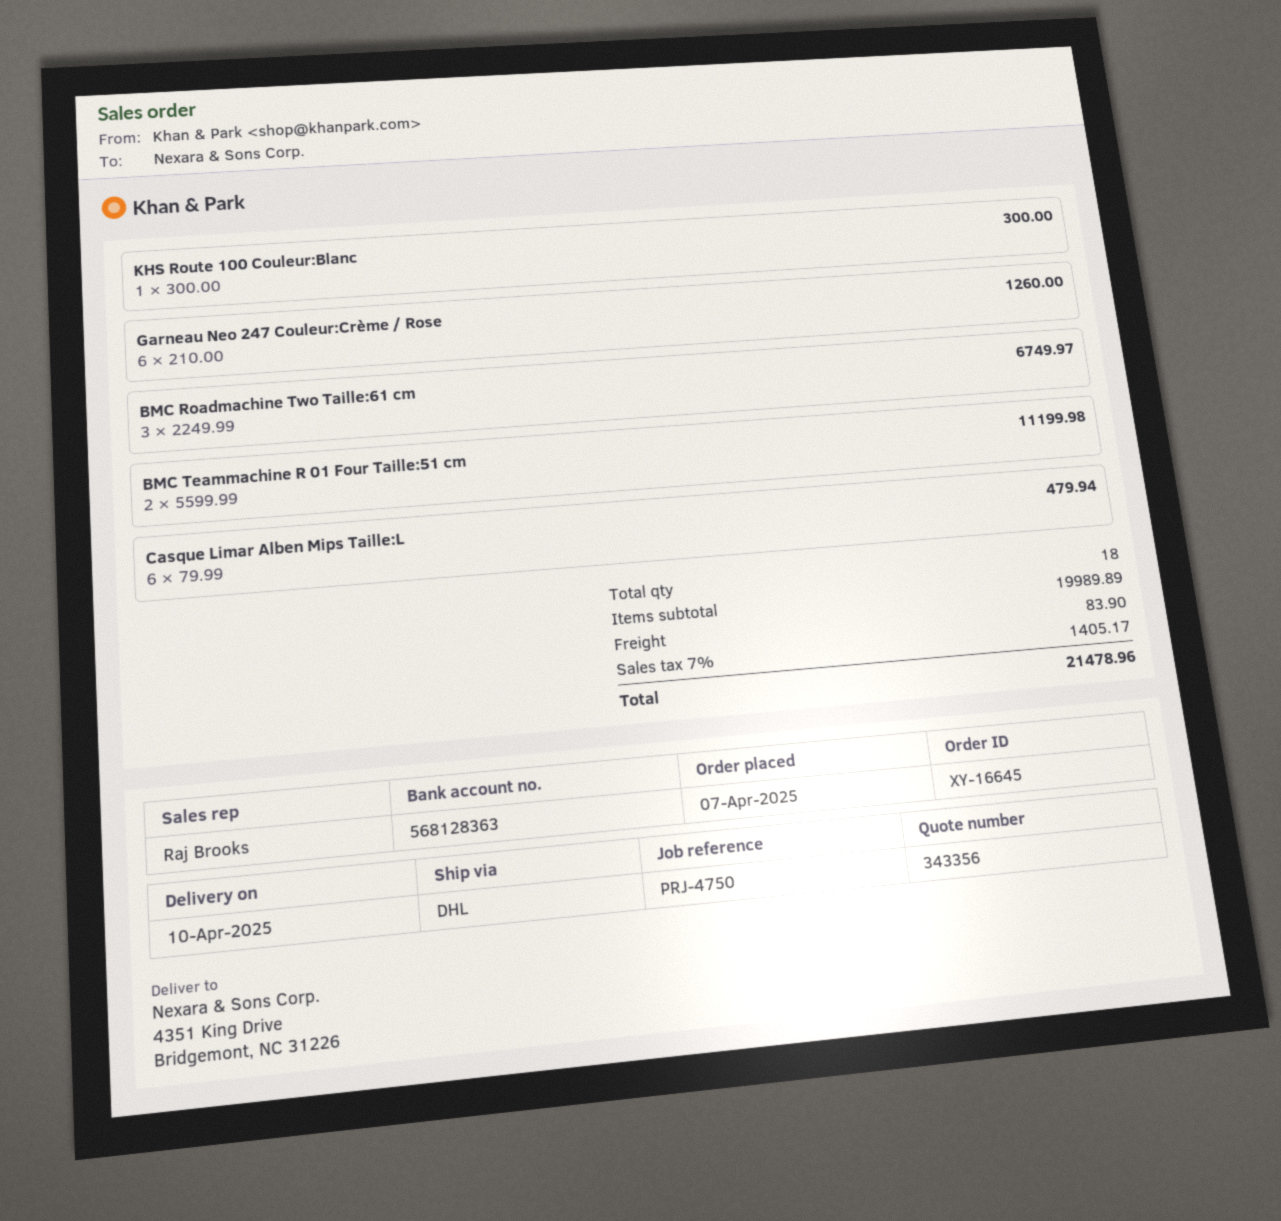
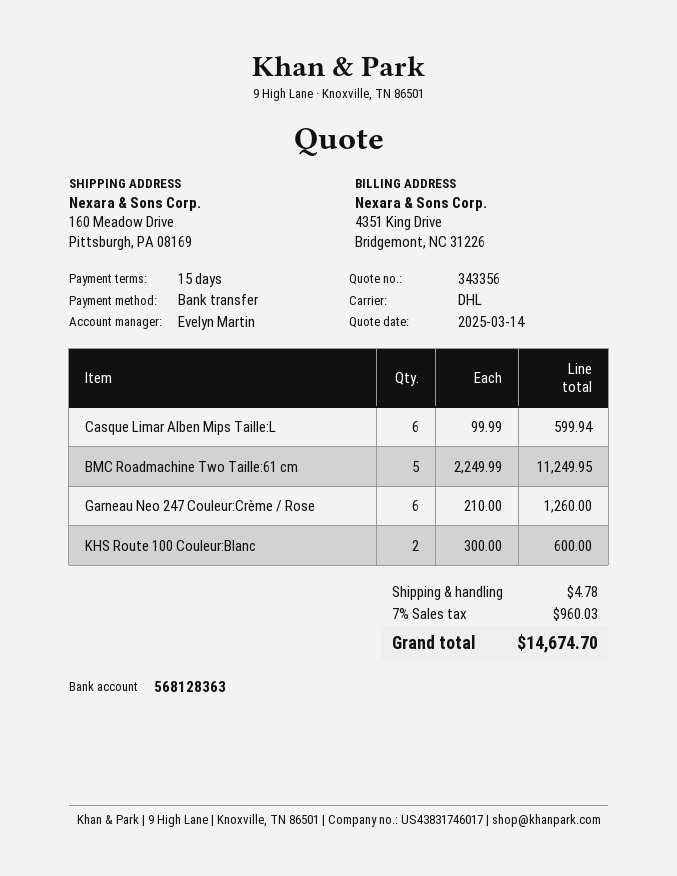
sales rep: Raj Brooks -> Evelyn Martin
ship to: 4351 King Drive, Bridgemont, NC 31226 -> 160 Meadow Drive, Pittsburgh, PA 08169
KHS Route 100 Couleur:Blanc: 1 x 300.00 = 300.00 -> 2 x 300.00 = 600.00
BMC Roadmachine Two Taille:61 cm: 3 x 2249.99 = 6749.97 -> 5 x 2249.99 = 11249.95
BMC Teammachine R 01 Four Taille:51 cm: 2 x 5599.99 = 11199.98 -> none
Casque Limar Alben Mips Taille:L: 6 x 79.99 = 479.94 -> 6 x 99.99 = 599.94
shipping: 83.90 -> 4.78
tax: 7% = 1405.17 -> 7% = 960.03
total: 21478.96 -> 14674.70

